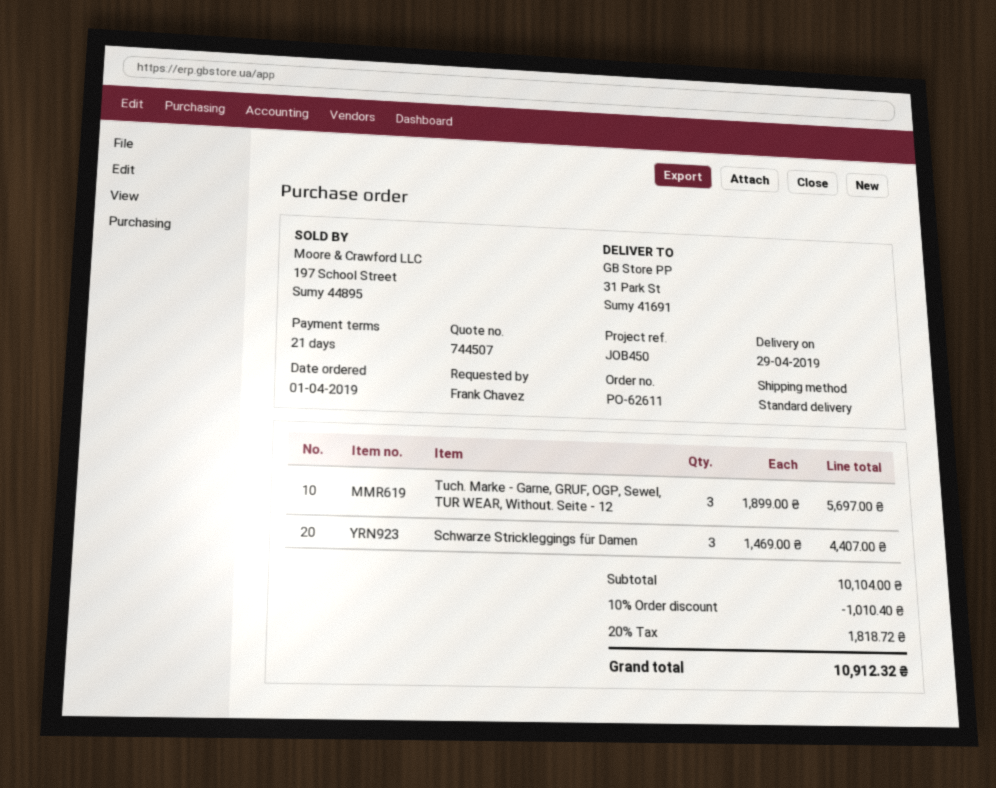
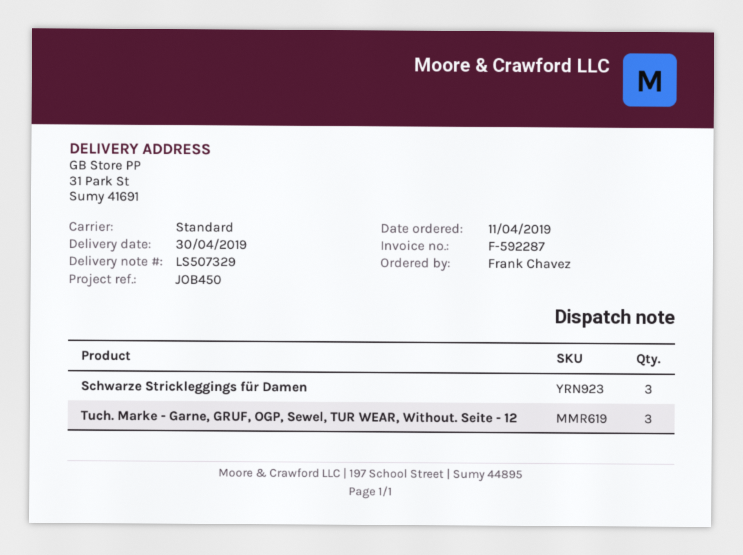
order date: 2019-04-01 -> 2019-04-11
delivery date: 2019-04-29 -> 2019-04-30

